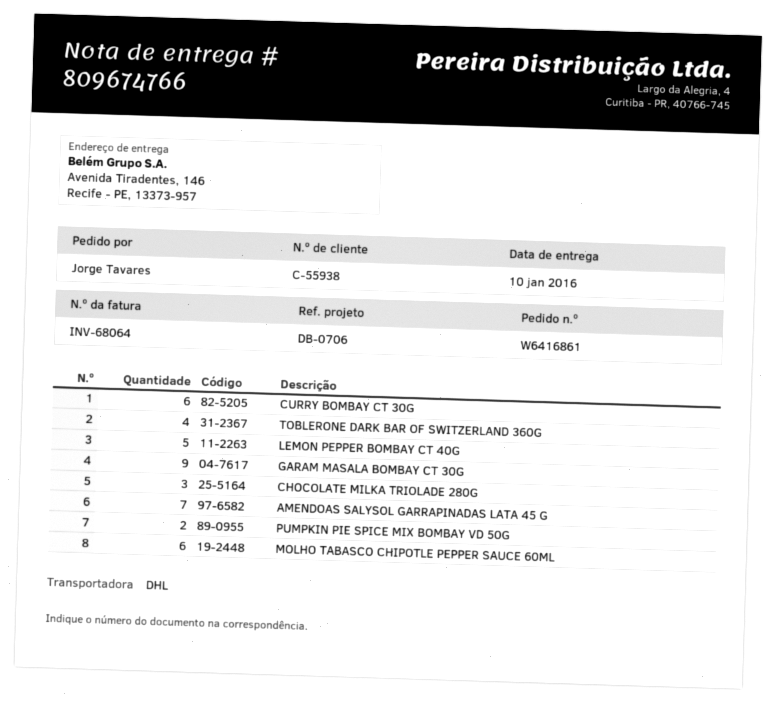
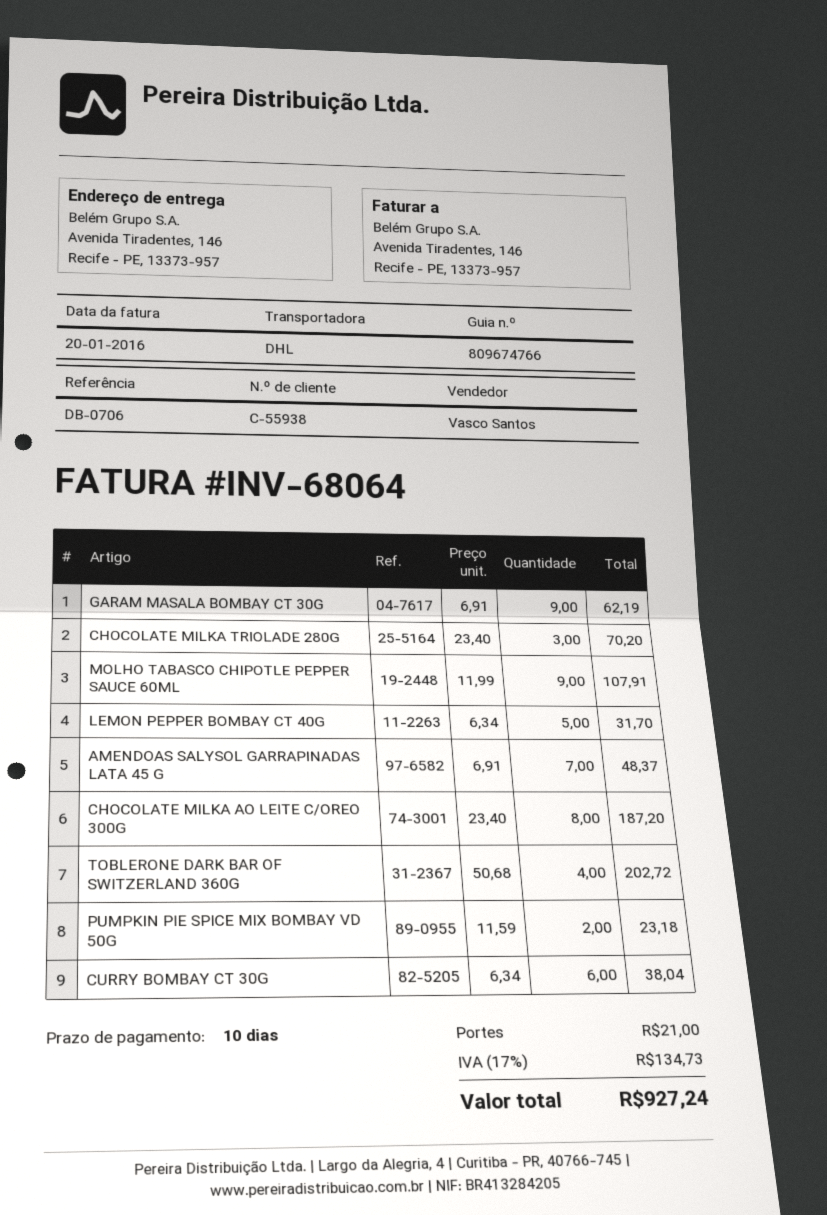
MOLHO TABASCO CHIPOTLE PEPPER SAUCE 60ML: 6 -> 9
CHOCOLATE MILKA AO LEITE C/OREO 300G: none -> 8

